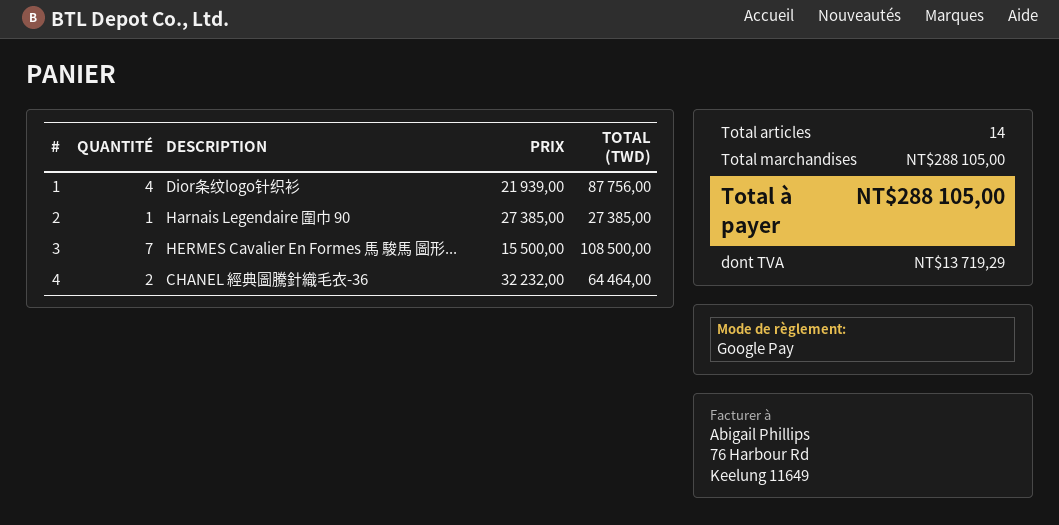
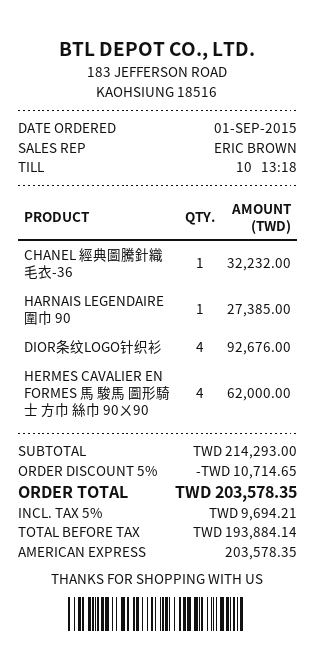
payment method: Google Pay -> American Express
Dior条纹logo针织衫: 4 for 87756.00 -> 4 for 92676.00
HERMES Cavalier En Formes 馬 駿馬 圖形...: 7 for 108500.00 -> 4 for 62000.00
CHANEL 經典圖騰針織毛衣-36: 2 for 64464.00 -> 1 for 32232.00
subtotal: 288105.00 -> 214293.00
discount: none -> 5% = 10714.65
tax: 13719.29 -> 9694.21
total: 288105.00 -> 203578.35

